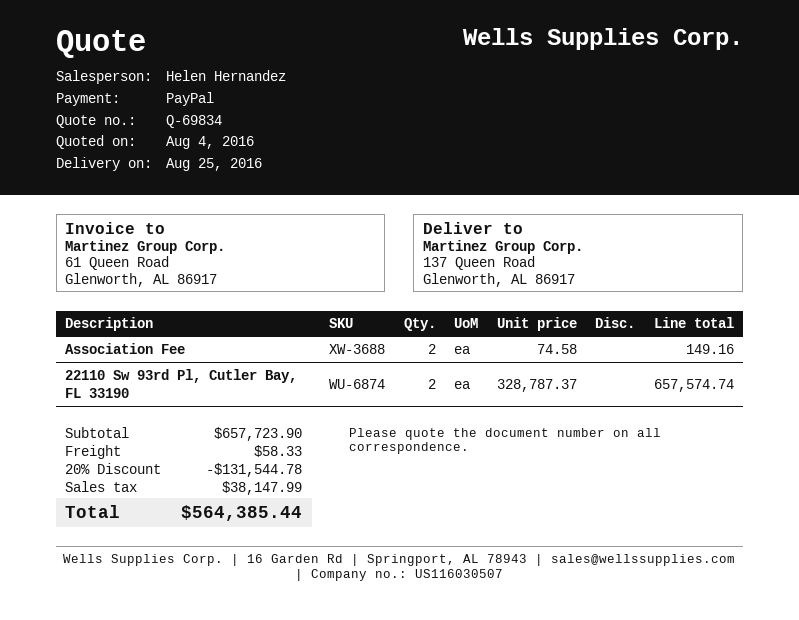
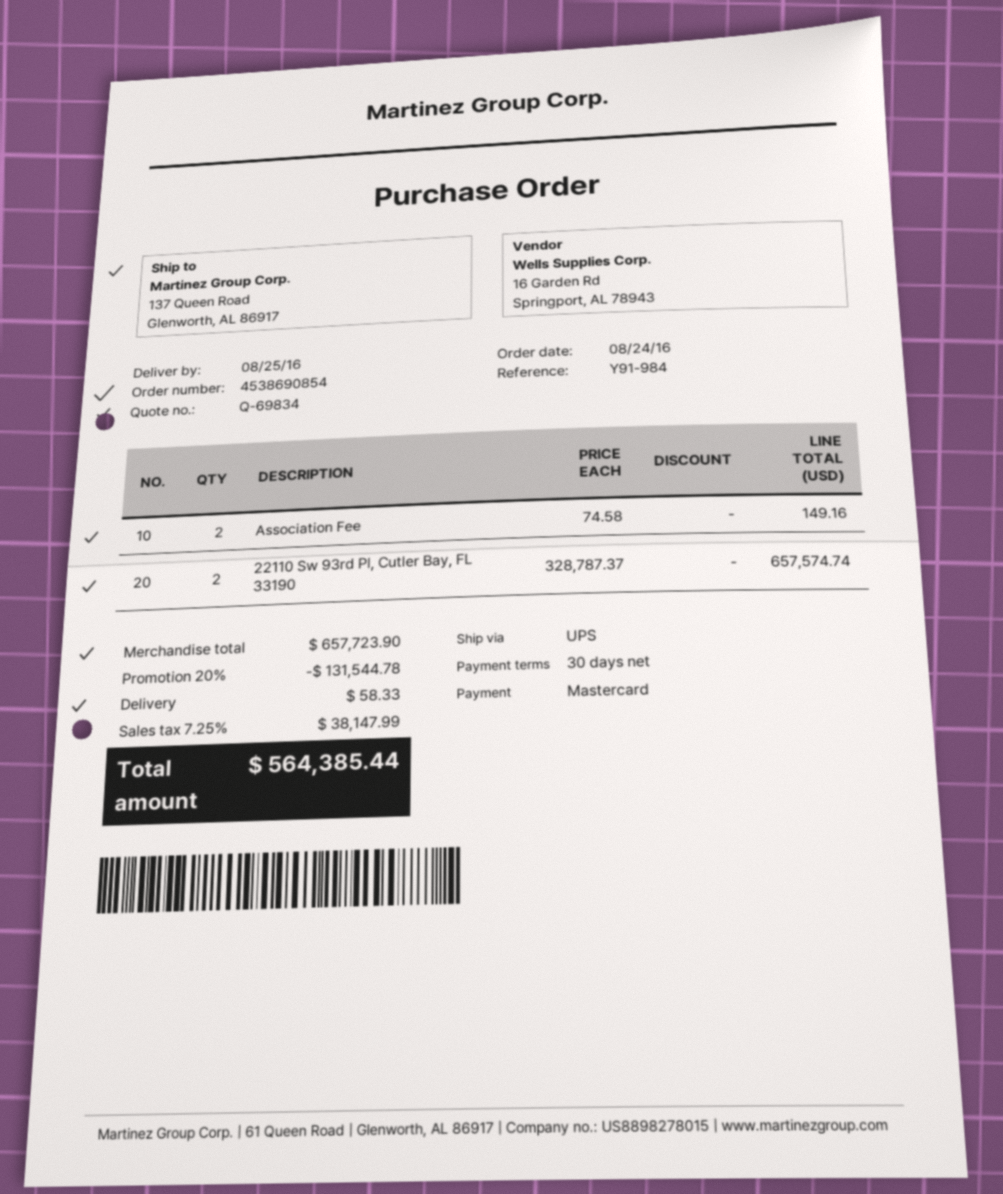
payment method: PayPal -> Mastercard

